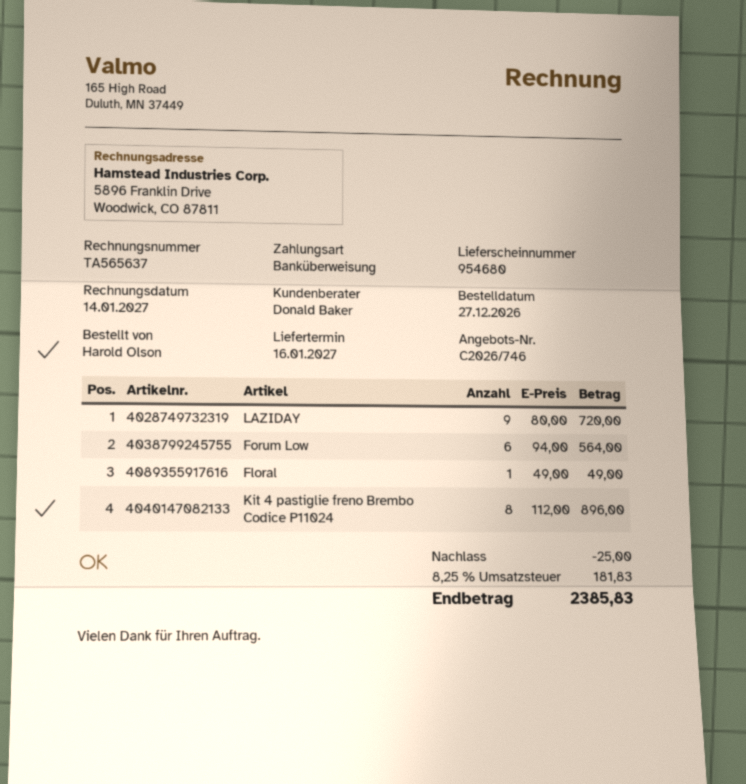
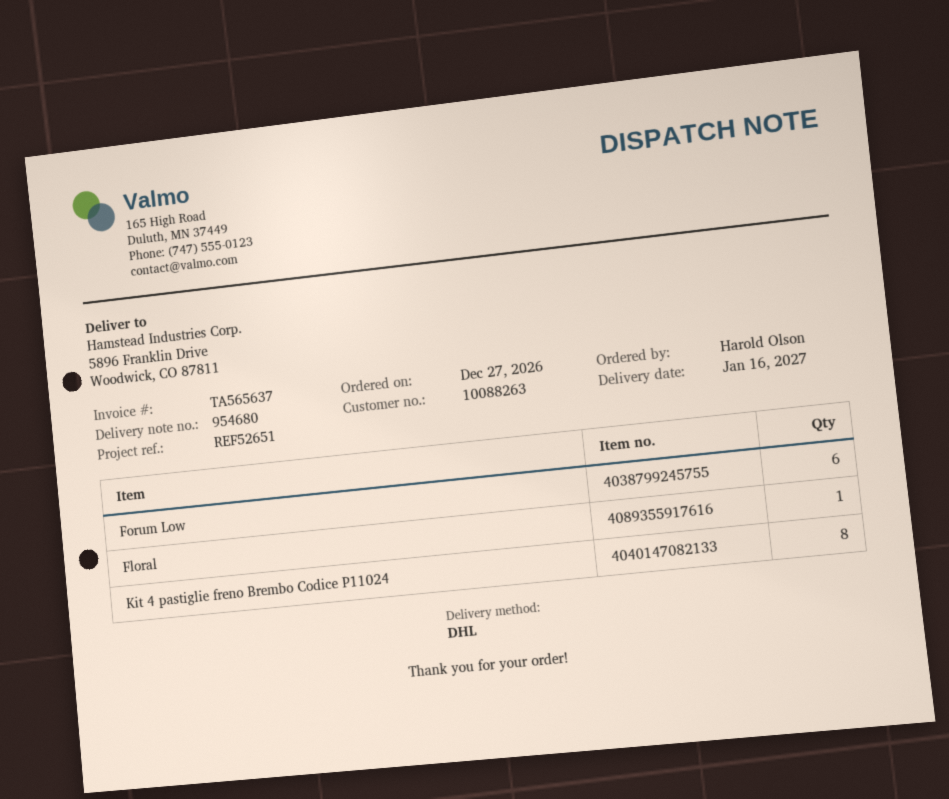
LAZIDAY: 9 -> none

